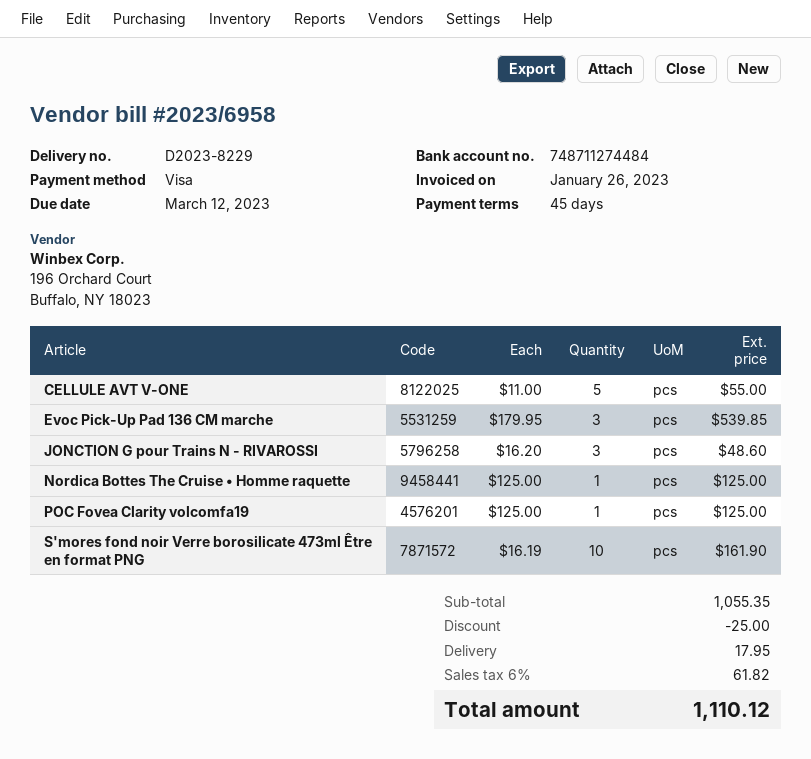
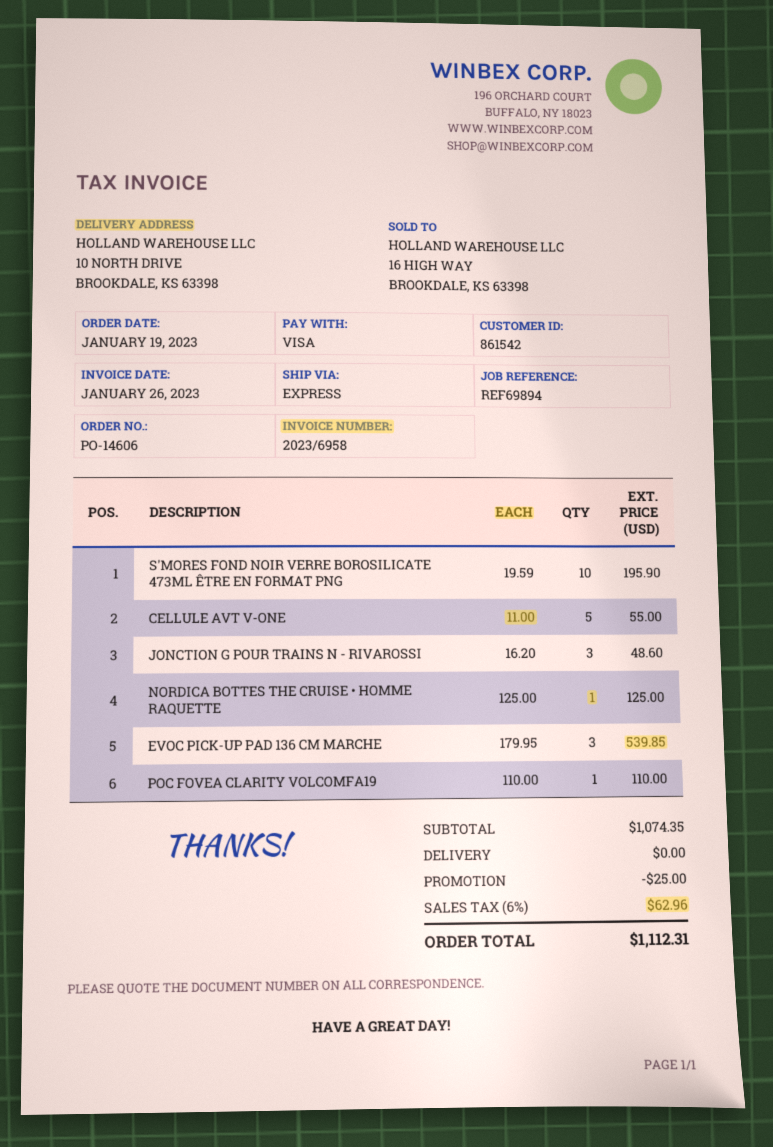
POC Fovea Clarity volcomfa19: 1 x 125.00 = 125.00 -> 1 x 110.00 = 110.00
S'mores fond noir Verre borosilicate 473ml Être en format PNG: 10 x 16.19 = 161.90 -> 10 x 19.59 = 195.90
subtotal: 1055.35 -> 1074.35
shipping: 17.95 -> 0.00
tax: 6% = 61.82 -> 6% = 62.96
total: 1110.12 -> 1112.31

